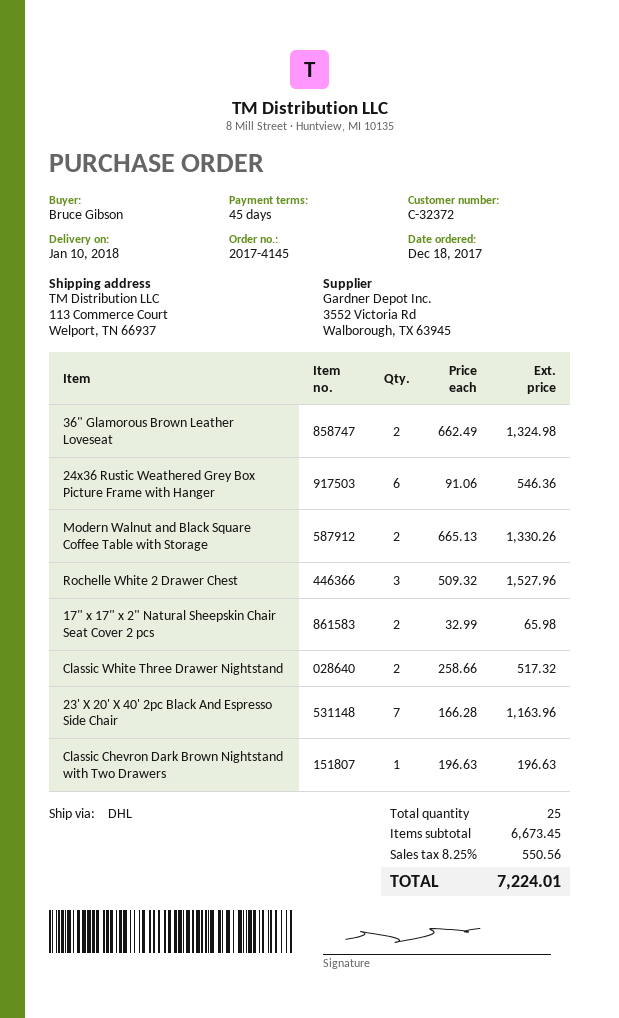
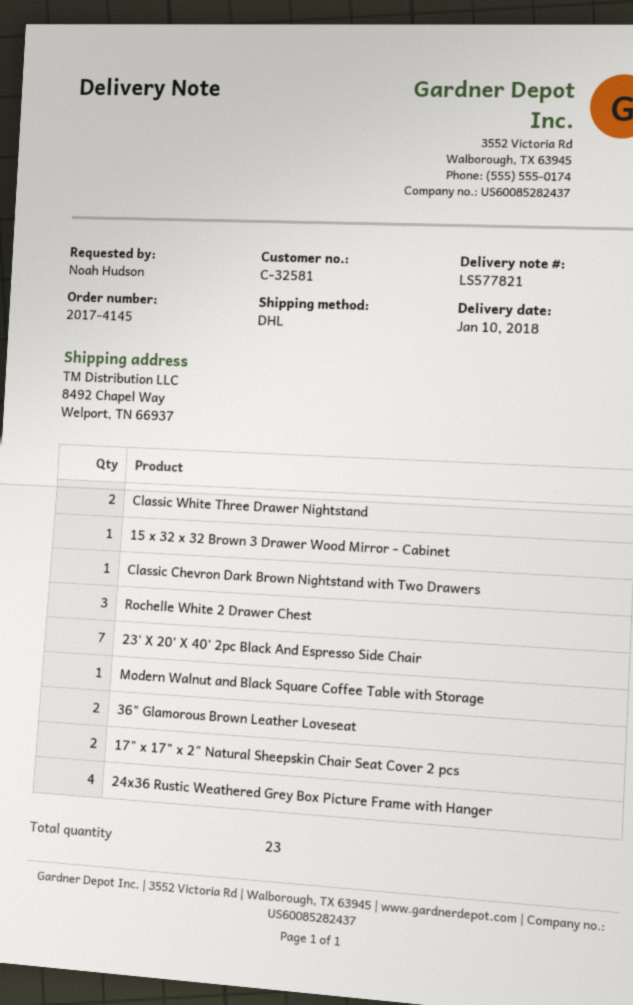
customer number: C-32372 -> C-32581
ordered by: Bruce Gibson -> Noah Hudson
ship to: 113 Commerce Court, Welport, TN 66937 -> 8492 Chapel Way, Welport, TN 66937
24x36 Rustic Weathered Grey Box Picture Frame with Hanger: 6 -> 4
Modern Walnut and Black Square Coffee Table with Storage: 2 -> 1
15 x 32 x 32 Brown 3 Drawer Wood Mirror - Cabinet: none -> 1
total quantity: 25 -> 23

